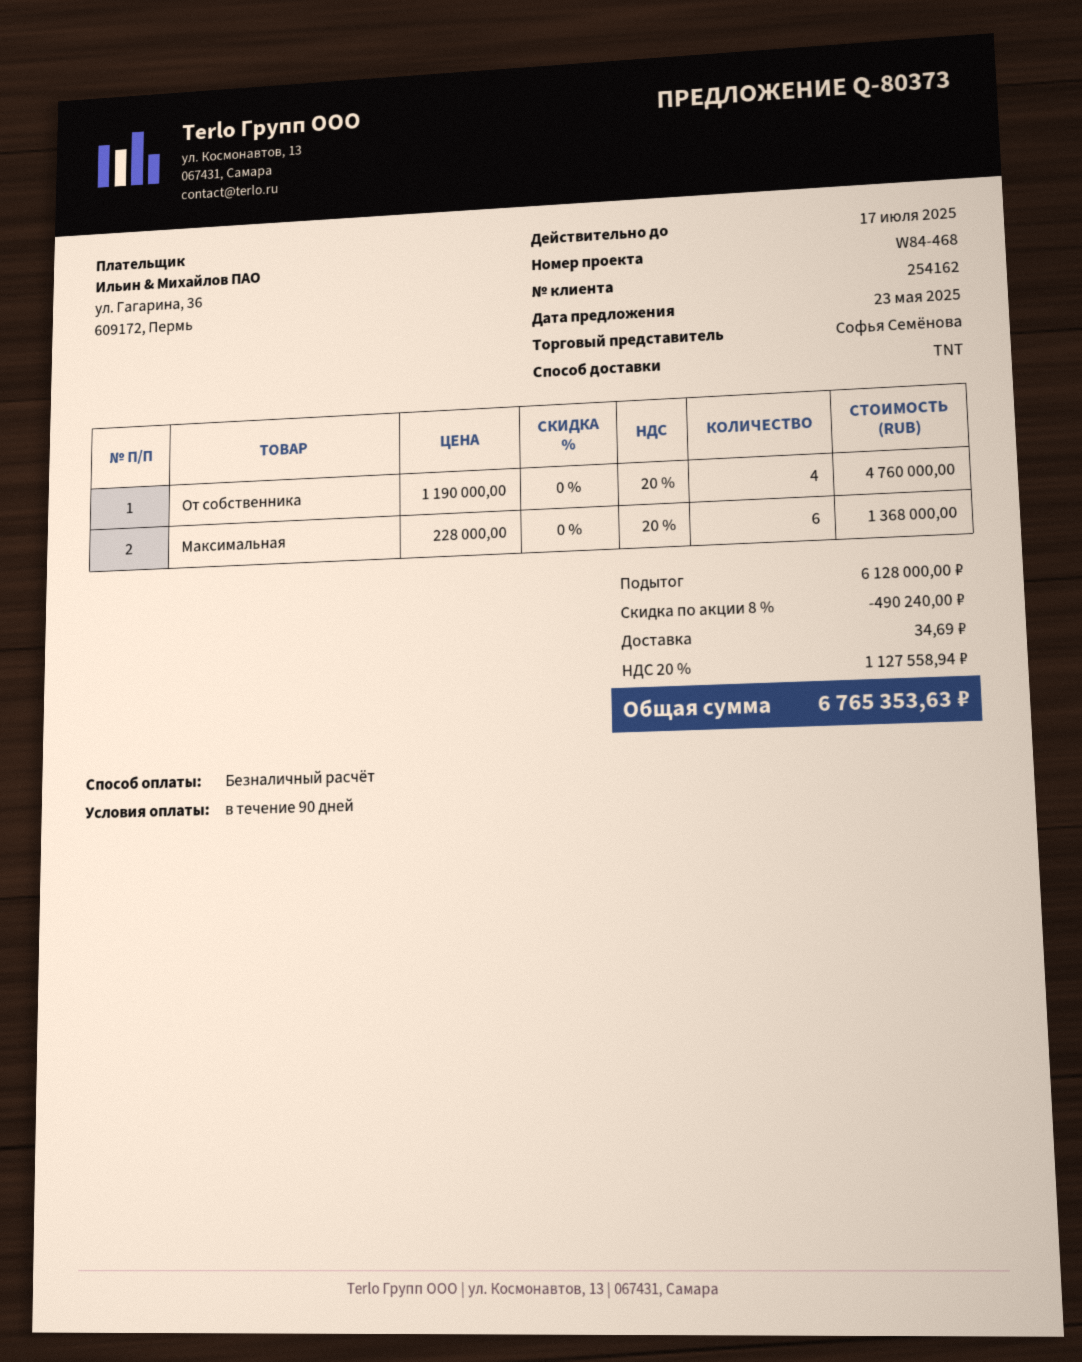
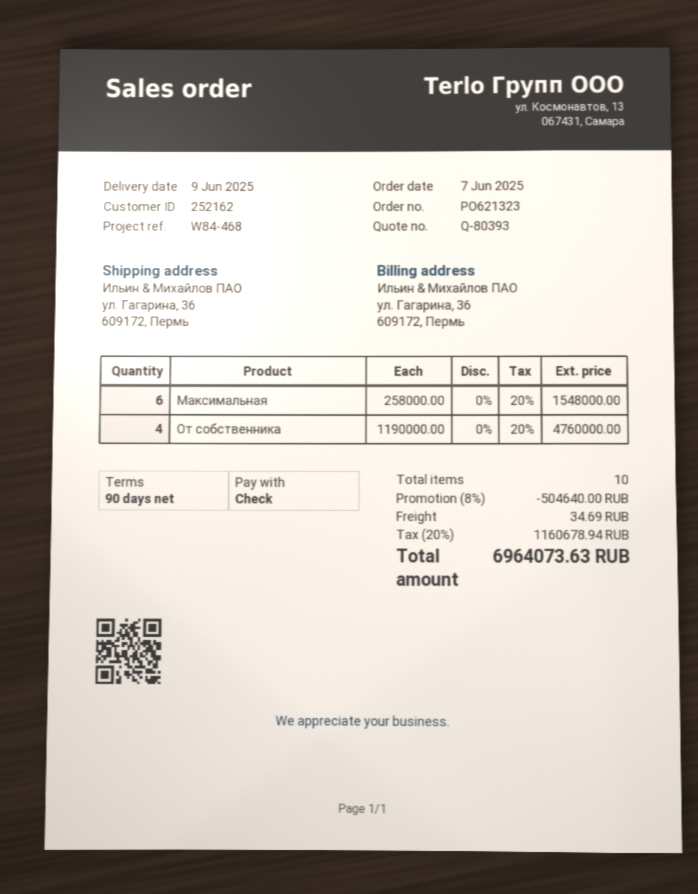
quote number: Q-80373 -> Q-80393
customer number: 254162 -> 252162
payment method: bank transfer -> cheque
Максимальная: 6 x 228000.00 = 1368000.00 -> 6 x 258000.00 = 1548000.00
discount: 8% = 490240.00 -> 8% = 504640.00
tax: 20% = 1127558.94 -> 20% = 1160678.94
total: 6765353.63 -> 6964073.63

